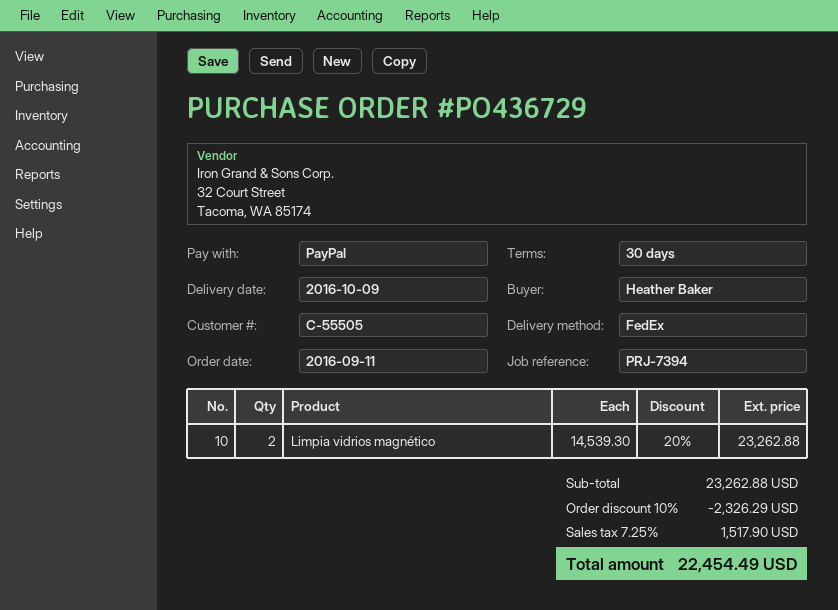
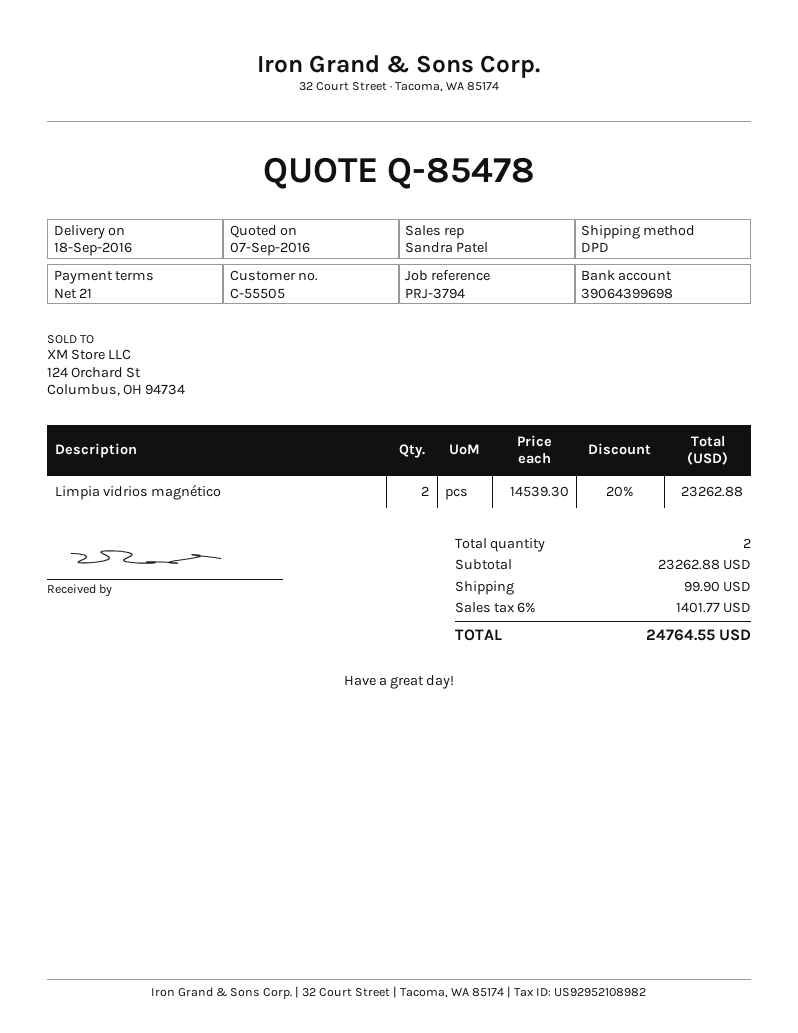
delivery date: 2016-10-09 -> 2016-09-18
payment terms: 30 days -> 21 days
reference: PRJ-7394 -> PRJ-3794
shipping method: FedEx -> DPD
discount: 10% = 2326.29 -> none
shipping: none -> 99.90
tax: 7.25% = 1517.90 -> 6% = 1401.77
total: 22454.49 -> 24764.55

